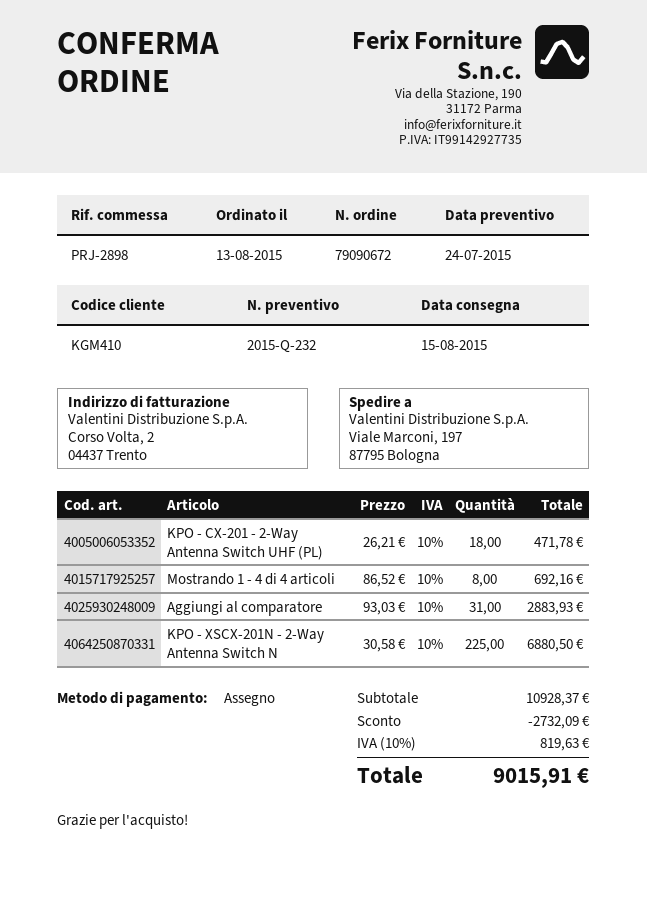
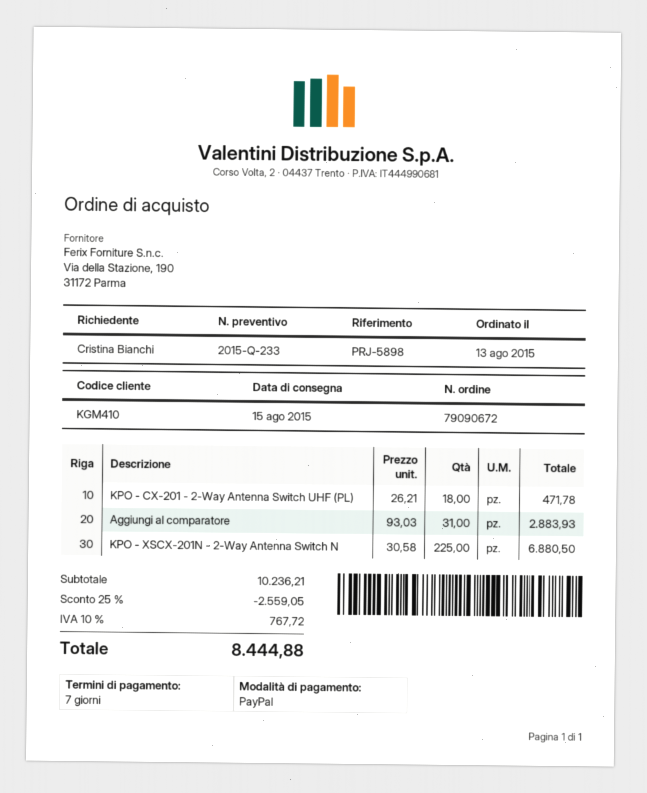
quote number: 2015-Q-232 -> 2015-Q-233
reference: PRJ-2898 -> PRJ-5898
payment method: cheque -> PayPal
Mostrando 1 - 4 di 4 articoli: 8 x 86.52 = 692.16 -> none
subtotal: 10928.37 -> 10236.21
discount: 2732.09 -> 2559.05
tax: 10% = 819.63 -> 10% = 767.72
total: 9015.91 -> 8444.88

